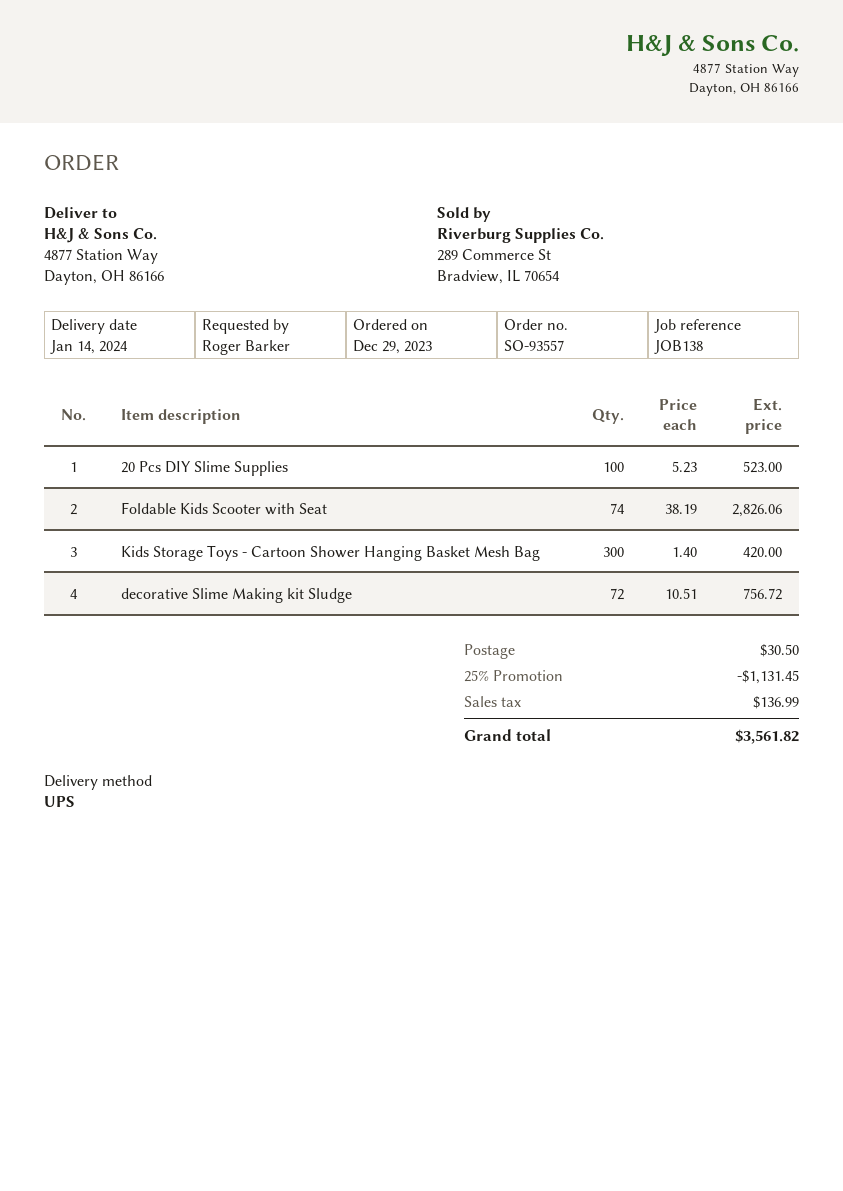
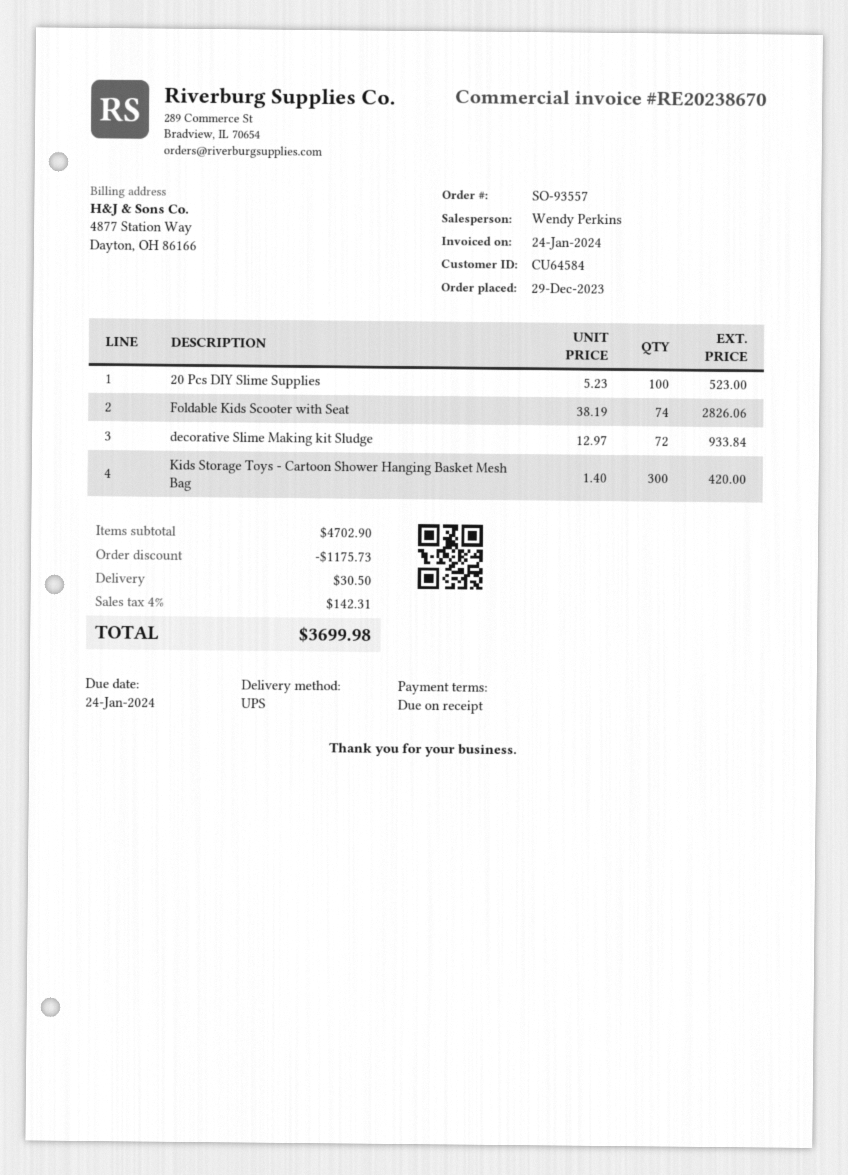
decorative Slime Making kit Sludge: 72 x 10.51 = 756.72 -> 72 x 12.97 = 933.84
discount: 1131.45 -> 1175.73
tax: 136.99 -> 142.31
total: 3561.82 -> 3699.98

